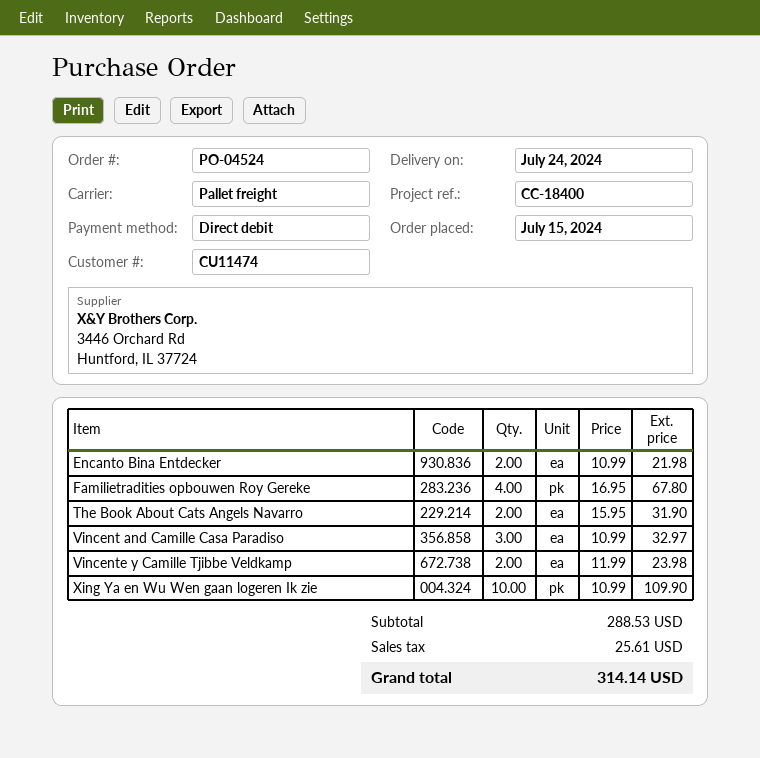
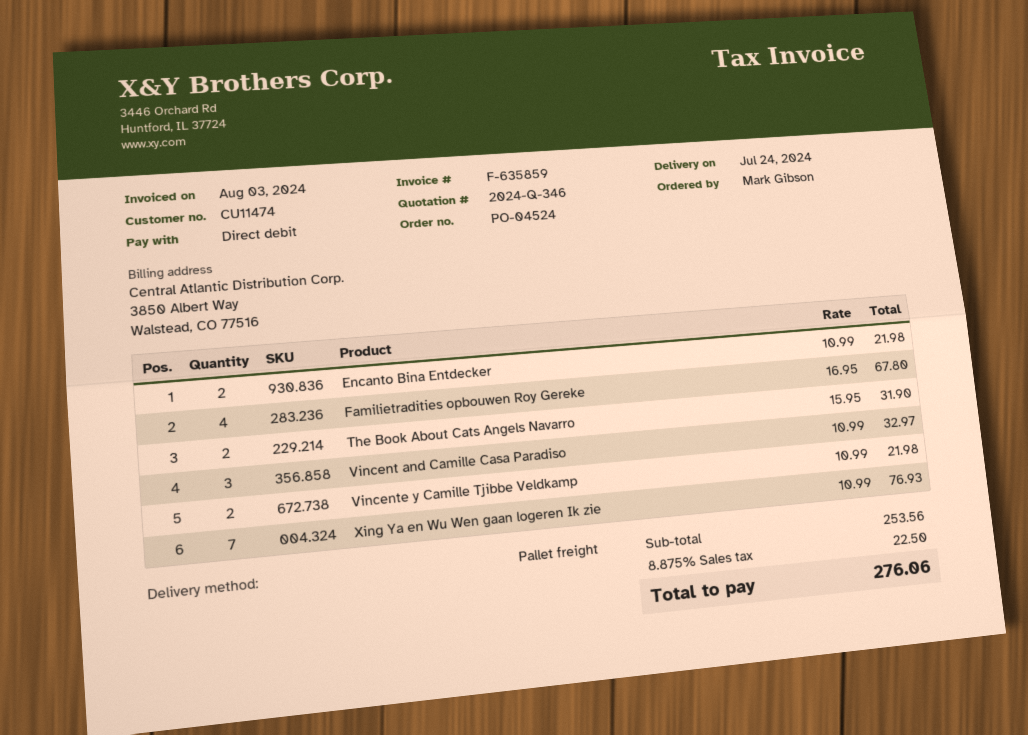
Vincente y Camille Tjibbe Veldkamp: 2 x 11.99 = 23.98 -> 2 x 10.99 = 21.98
Xing Ya en Wu Wen gaan logeren Ik zie: 10 x 10.99 = 109.90 -> 7 x 10.99 = 76.93
subtotal: 288.53 -> 253.56
tax: 25.61 -> 22.50
total: 314.14 -> 276.06

